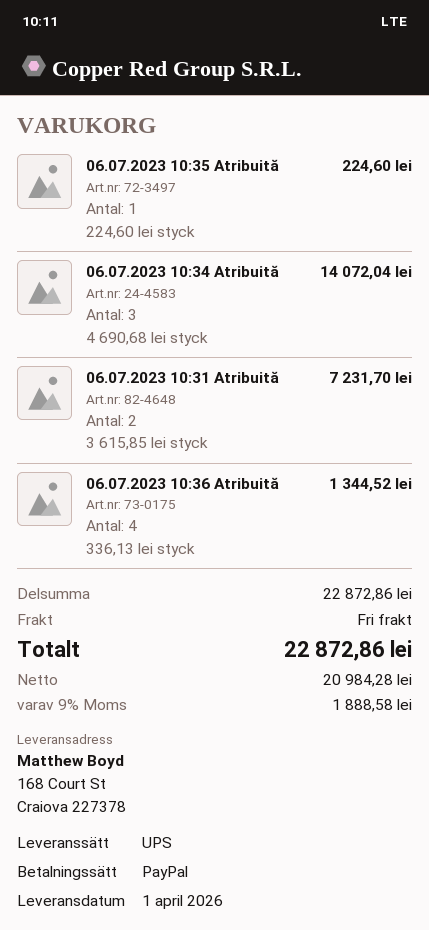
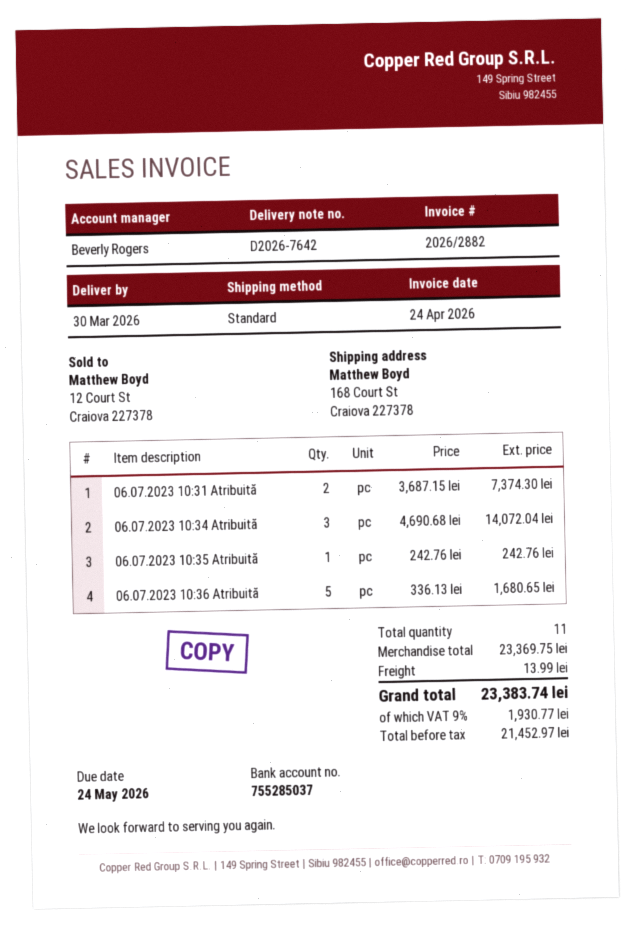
delivery date: 2026-04-01 -> 2026-03-30
shipping method: UPS -> standard
06.07.2023 10:35 Atribuită: 1 x 224.60 = 224.60 -> 1 x 242.76 = 242.76
06.07.2023 10:31 Atribuită: 2 x 3615.85 = 7231.70 -> 2 x 3687.15 = 7374.30
06.07.2023 10:36 Atribuită: 4 x 336.13 = 1344.52 -> 5 x 336.13 = 1680.65
subtotal: 22872.86 -> 23369.75
shipping: 0.00 -> 13.99
net: 20984.28 -> 21452.97
tax: 9% = 1888.58 -> 9% = 1930.77
total: 22872.86 -> 23383.74

